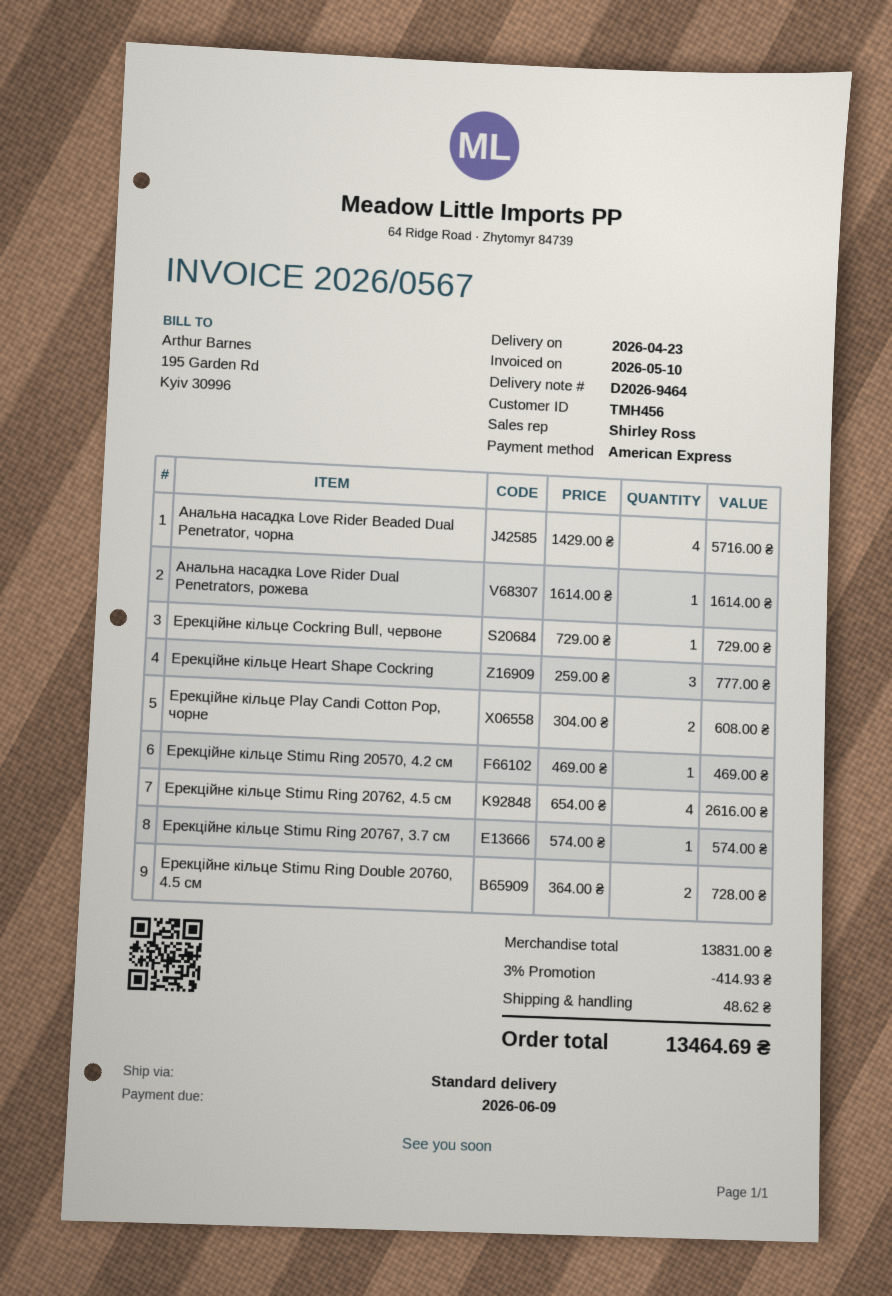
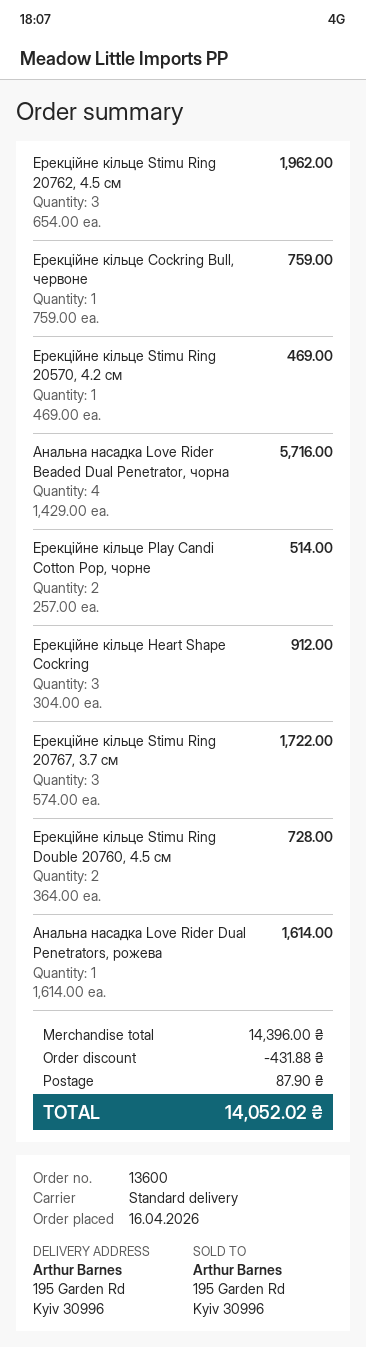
Ерекційне кільце Cockring Bull, червоне: 1 x 729.00 = 729.00 -> 1 x 759.00 = 759.00
Ерекційне кільце Heart Shape Cockring: 3 x 259.00 = 777.00 -> 3 x 304.00 = 912.00
Ерекційне кільце Play Candi Cotton Pop, чорне: 2 x 304.00 = 608.00 -> 2 x 257.00 = 514.00
Ерекційне кільце Stimu Ring 20762, 4.5 см: 4 x 654.00 = 2616.00 -> 3 x 654.00 = 1962.00
Ерекційне кільце Stimu Ring 20767, 3.7 см: 1 x 574.00 = 574.00 -> 3 x 574.00 = 1722.00
subtotal: 13831.00 -> 14396.00
discount: 414.93 -> 431.88
shipping: 48.62 -> 87.90
total: 13464.69 -> 14052.02

